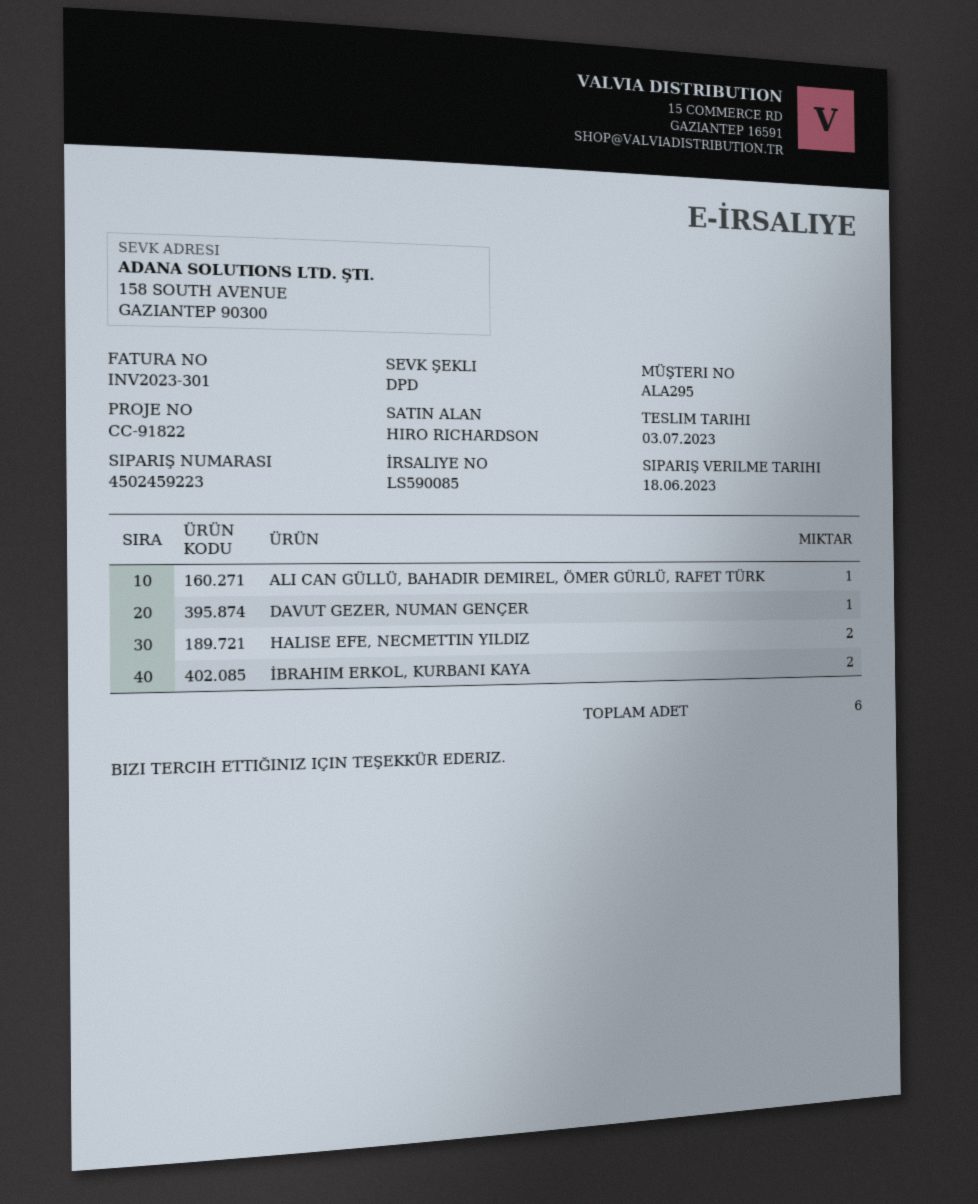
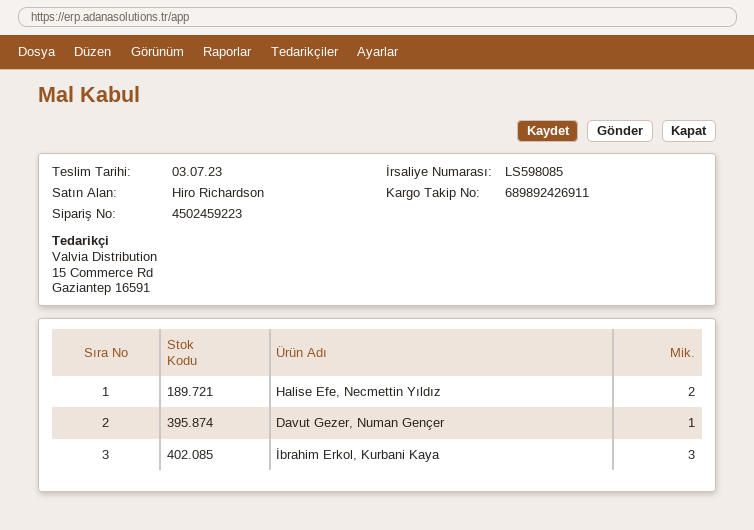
delivery note number: LS590085 -> LS598085
ALI CAN GÜLLÜ, BAHADIR DEMIREL, ÖMER GÜRLÜ, RAFET TÜRK: 1 -> none
İBRAHIM ERKOL, KURBANI KAYA: 2 -> 3

